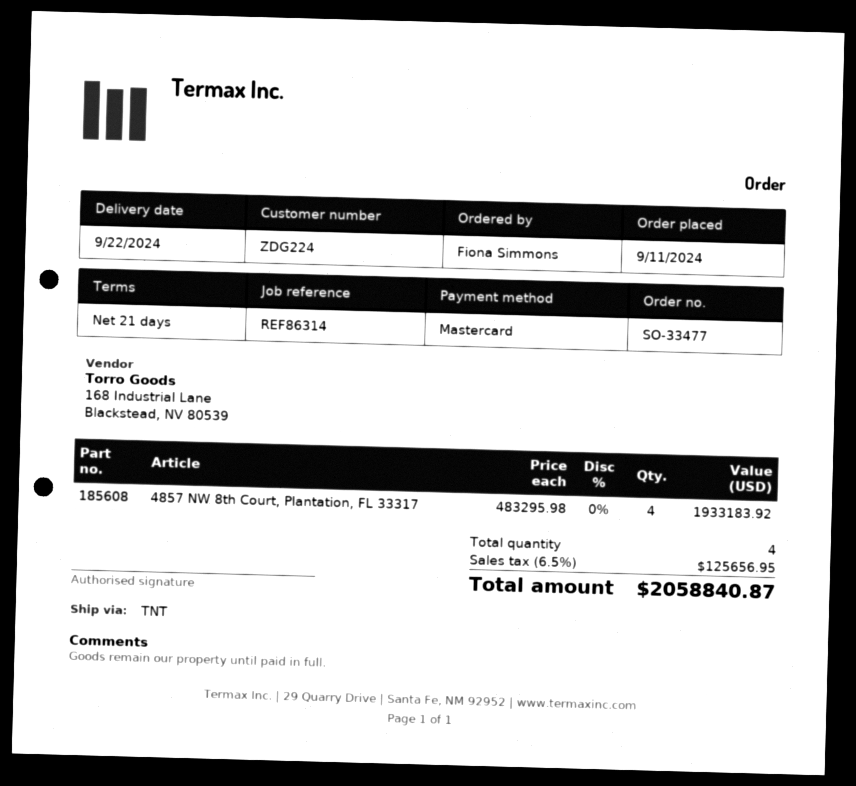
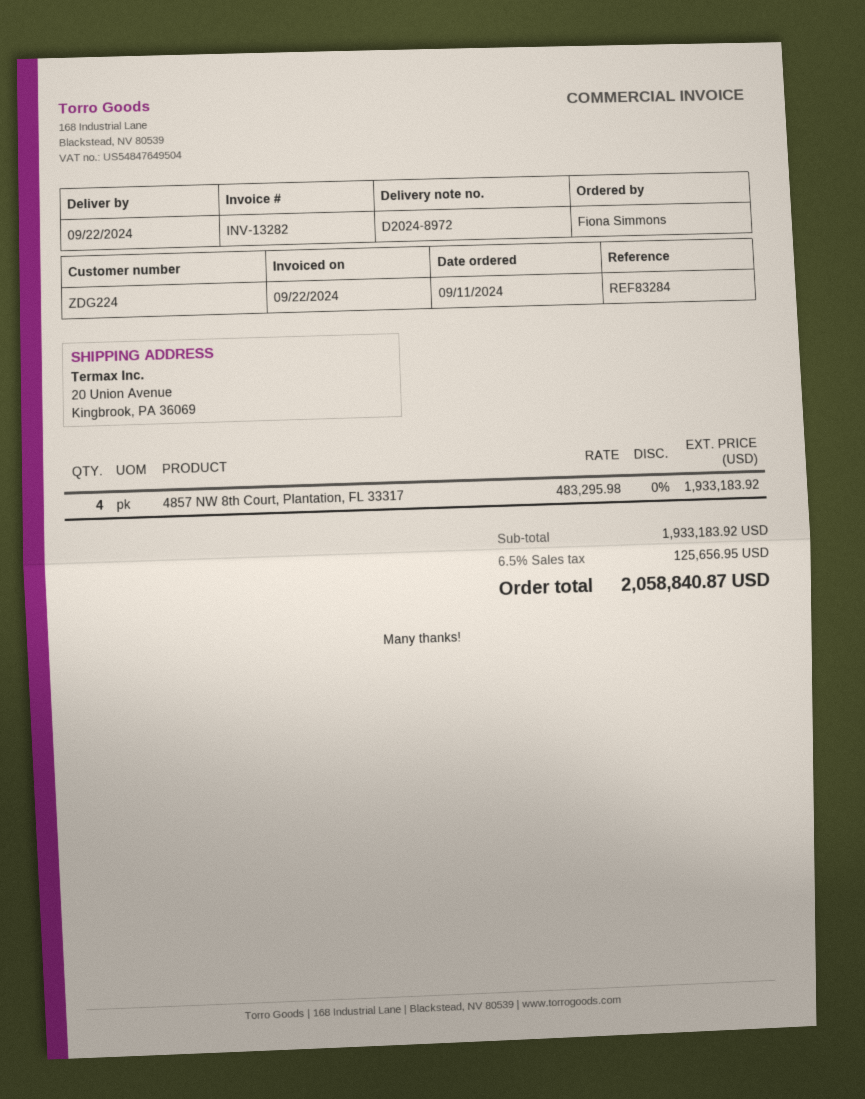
reference: REF86314 -> REF83284

